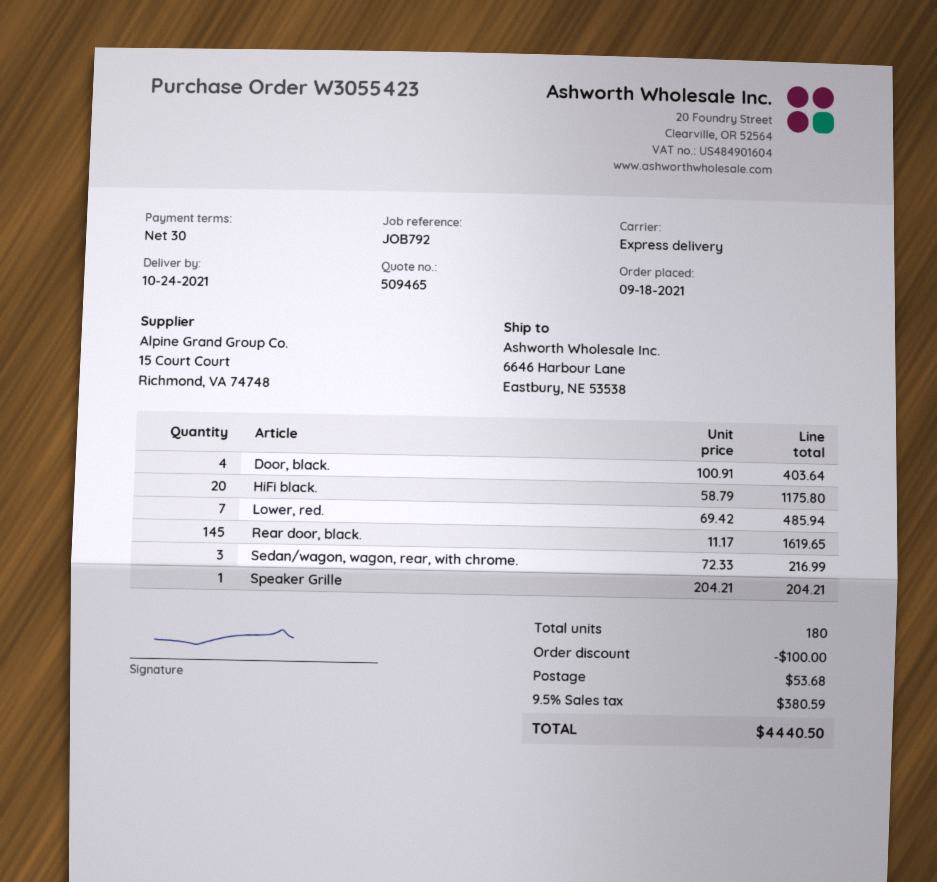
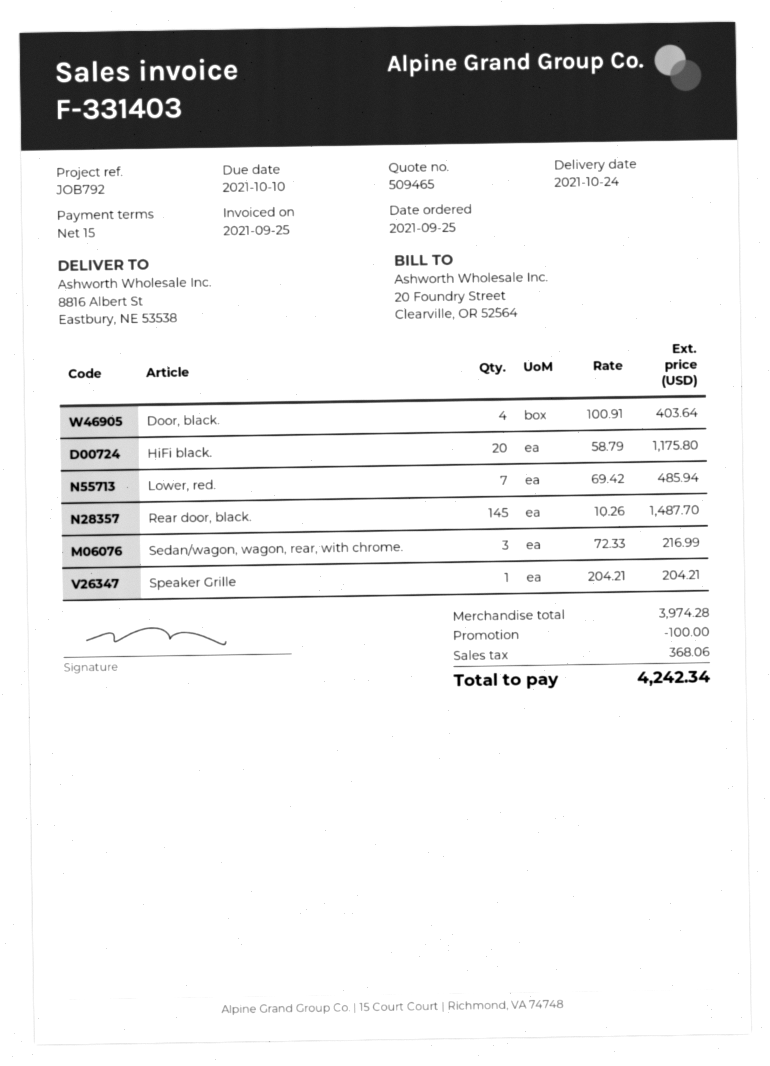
order date: 2021-09-18 -> 2021-09-25
payment terms: 30 days -> 15 days
ship to: 6646 Harbour Lane, Eastbury, NE 53538 -> 8816 Albert St, Eastbury, NE 53538
Rear door, black.: 145 x 11.17 = 1619.65 -> 145 x 10.26 = 1487.70
shipping: 53.68 -> none
tax: 380.59 -> 368.06
total: 4440.50 -> 4242.34

